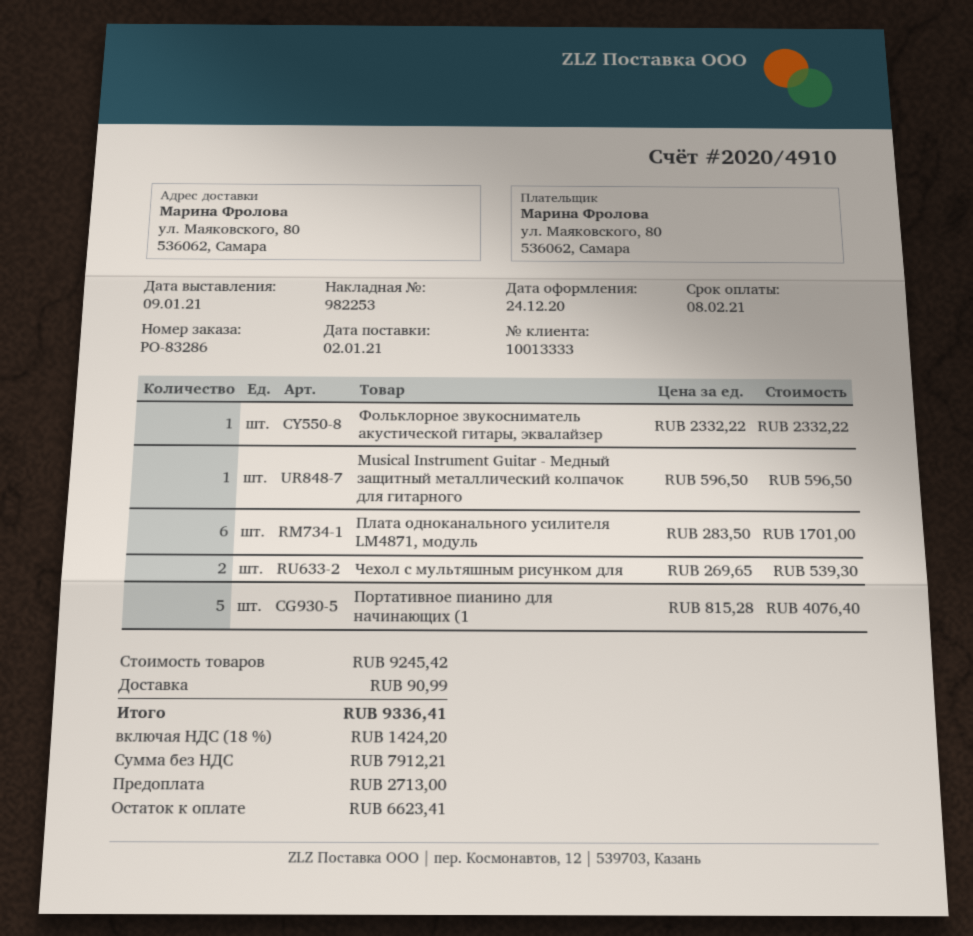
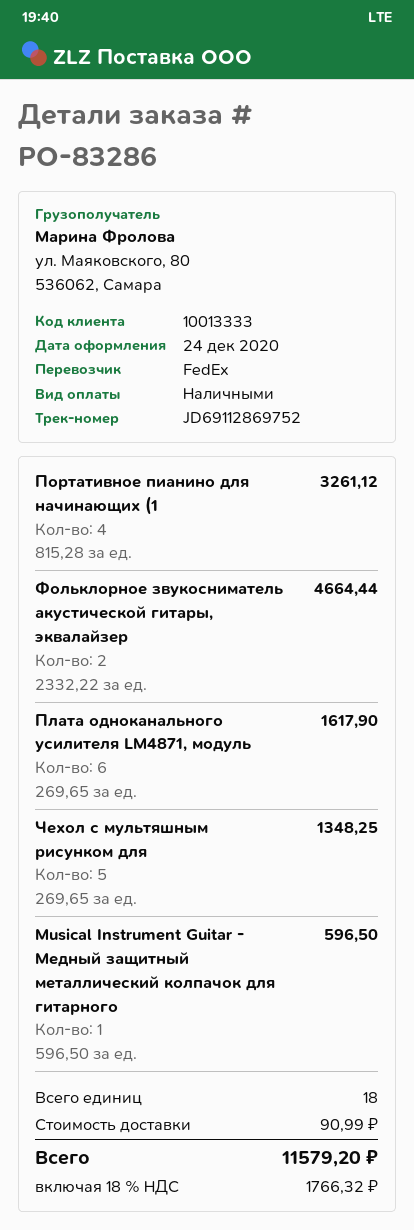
Фольклорное звукосниматель акустической гитары, эквалайзер: 1 x 2332.22 = 2332.22 -> 2 x 2332.22 = 4664.44
Плата одноканального усилителя LM4871, модуль: 6 x 283.50 = 1701.00 -> 6 x 269.65 = 1617.90
Чехол с мультяшным рисунком для: 2 x 269.65 = 539.30 -> 5 x 269.65 = 1348.25
Портативное пианино для начинающих (1: 5 x 815.28 = 4076.40 -> 4 x 815.28 = 3261.12
tax: 18% = 1424.20 -> 18% = 1766.32
total: 9336.41 -> 11579.20

